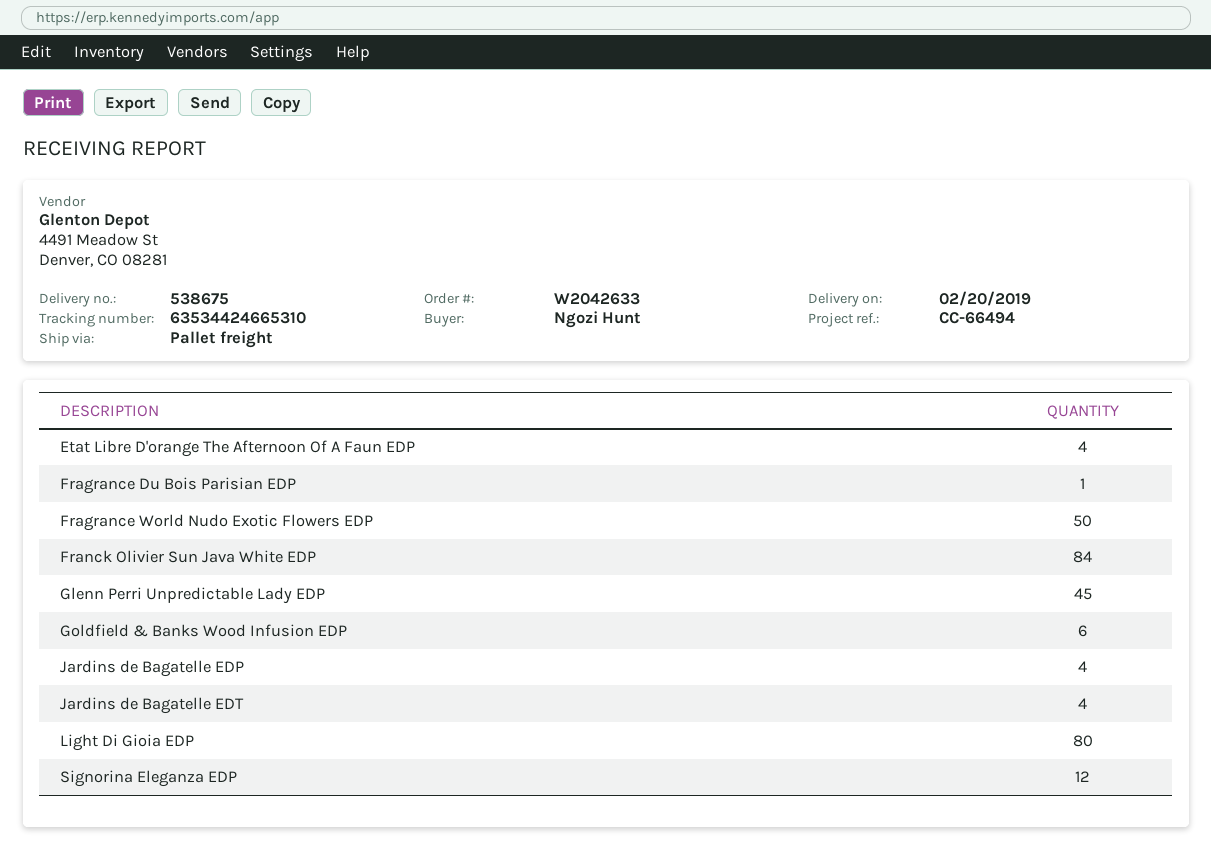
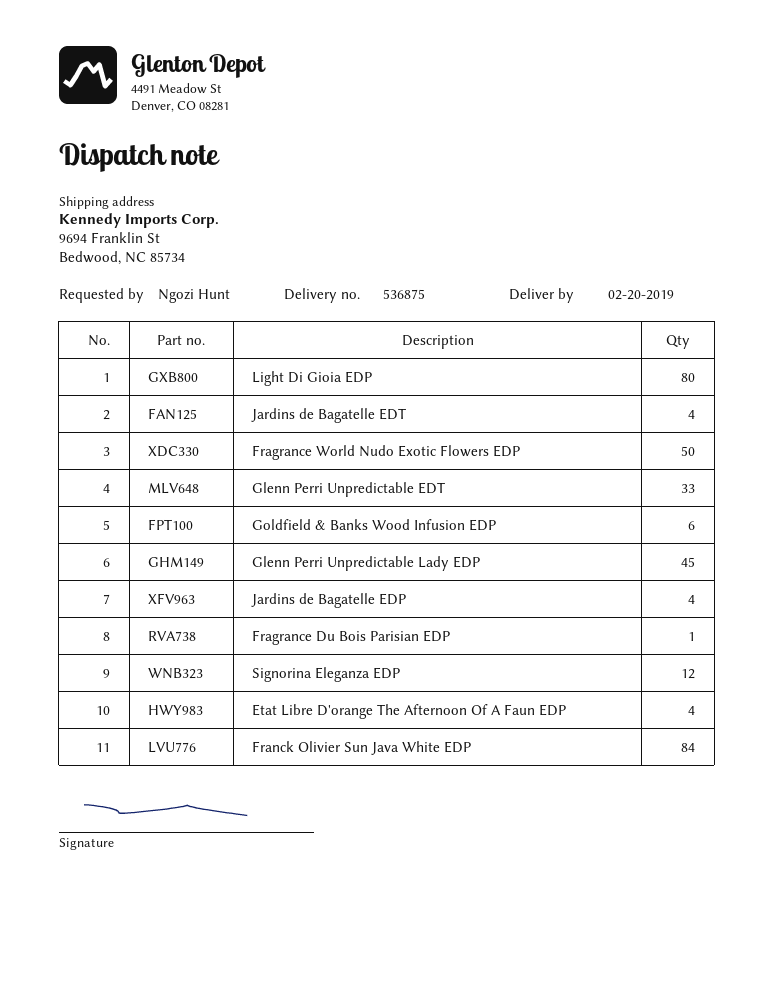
delivery note number: 538675 -> 536875
Glenn Perri Unpredictable EDT: none -> 33

